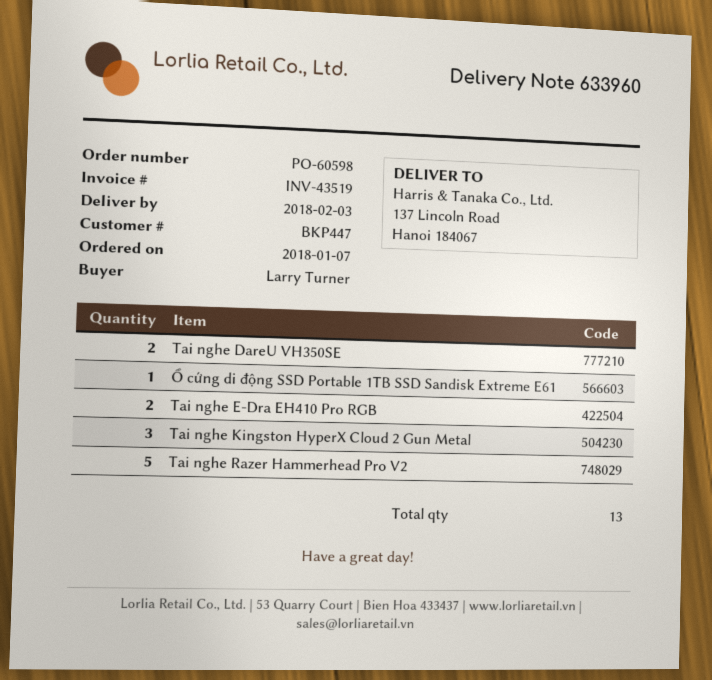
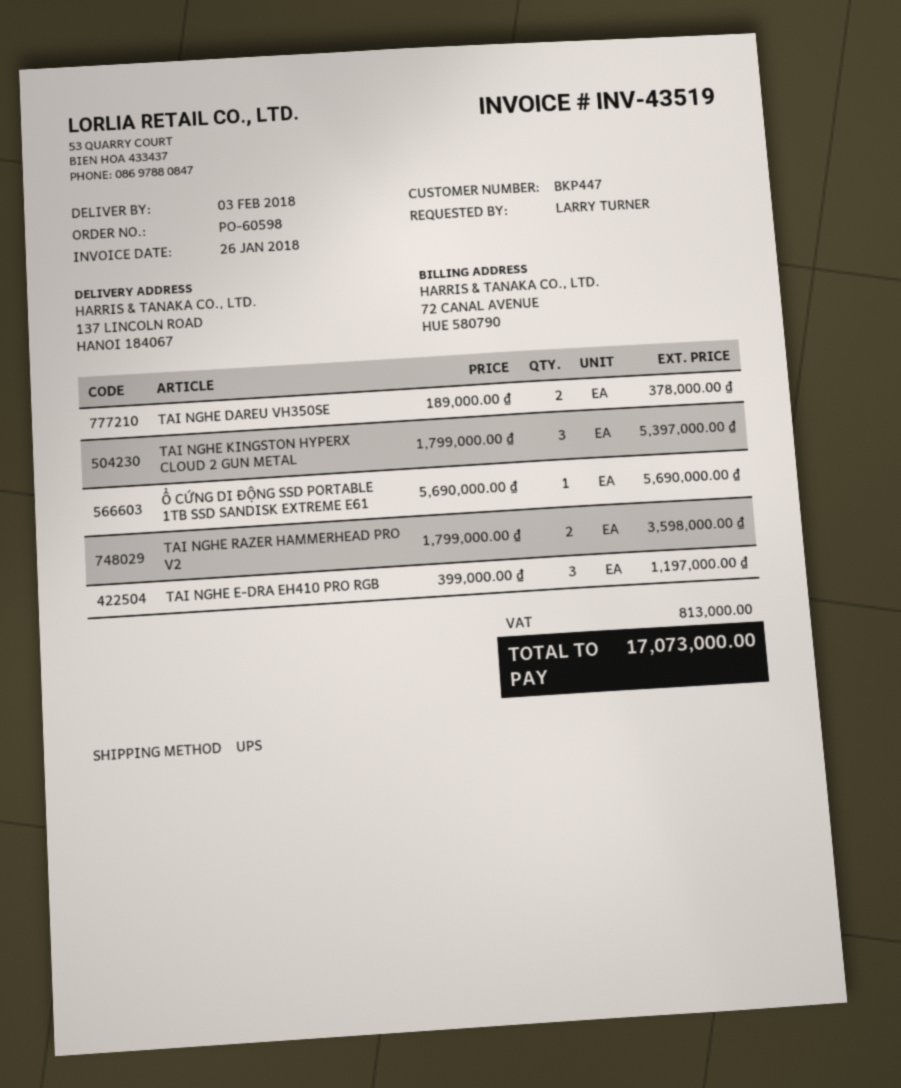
Tai nghe E-Dra EH410 Pro RGB: 2 -> 3
Tai nghe Razer Hammerhead Pro V2: 5 -> 2

